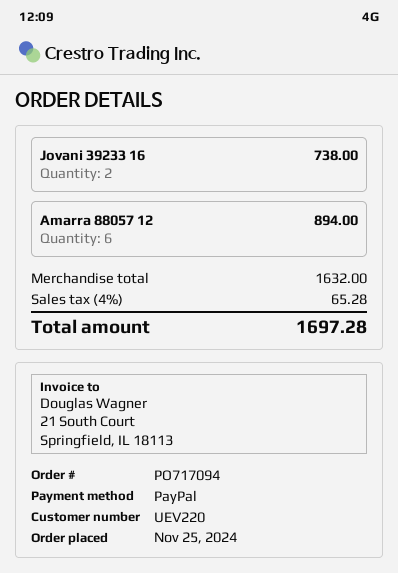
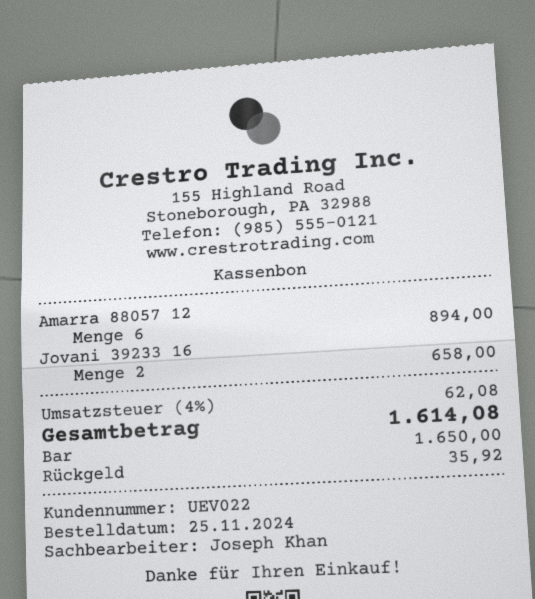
customer number: UEV220 -> UEV022
payment method: PayPal -> cash
Jovani 39233 16: 2 for 738.00 -> 2 for 658.00
tax: 4% = 65.28 -> 4% = 62.08
total: 1697.28 -> 1614.08

